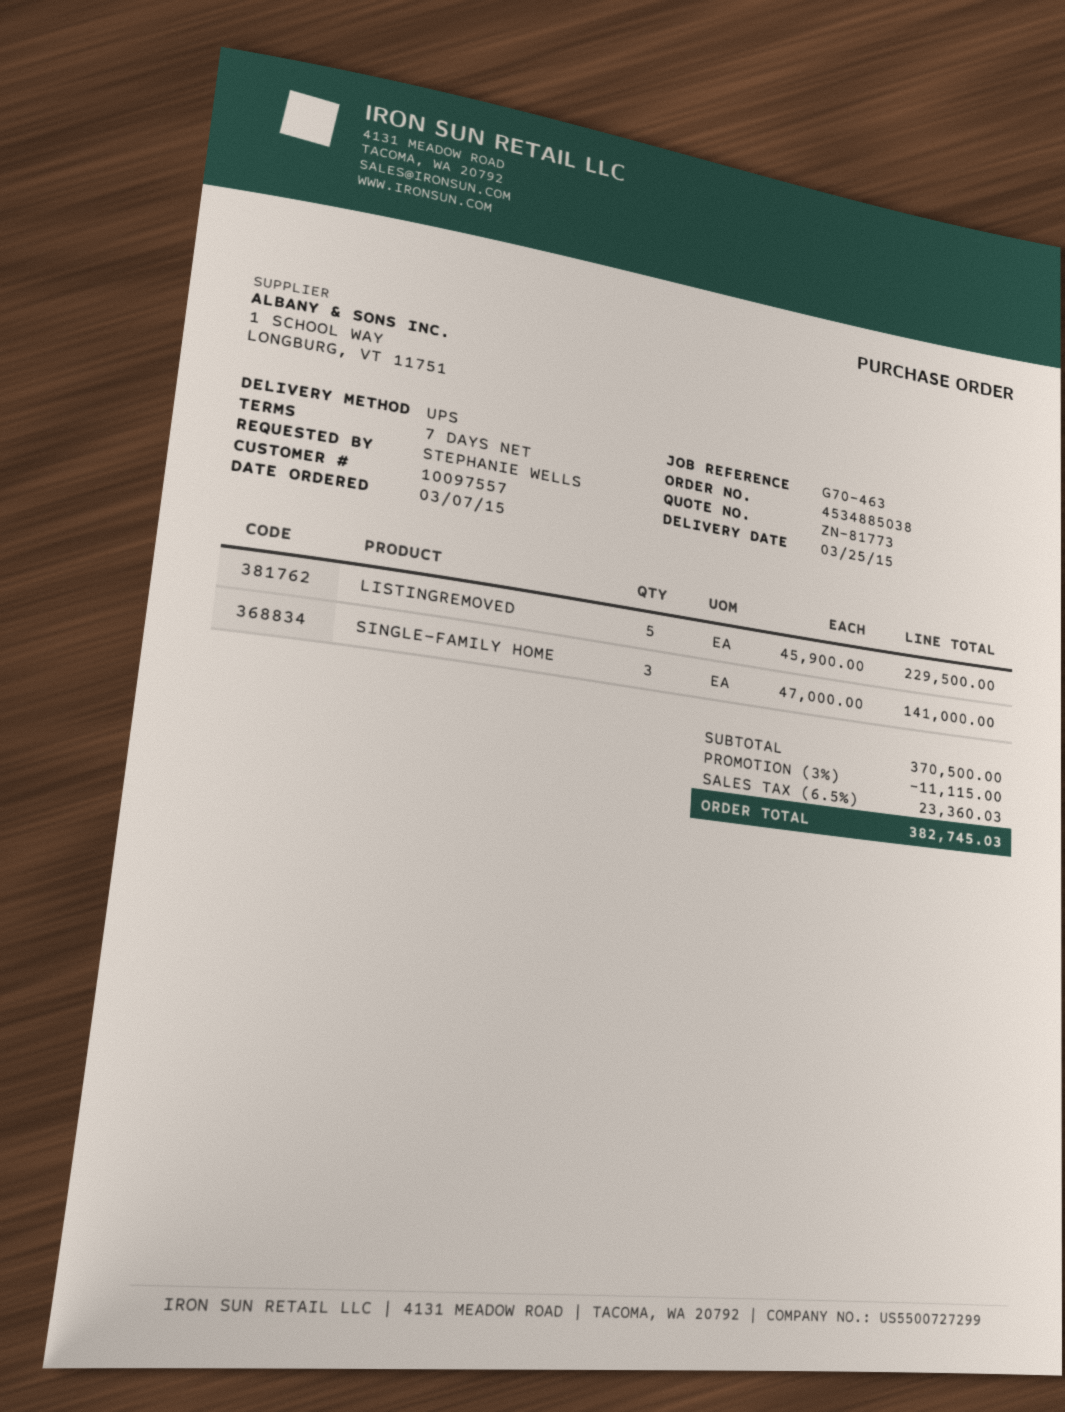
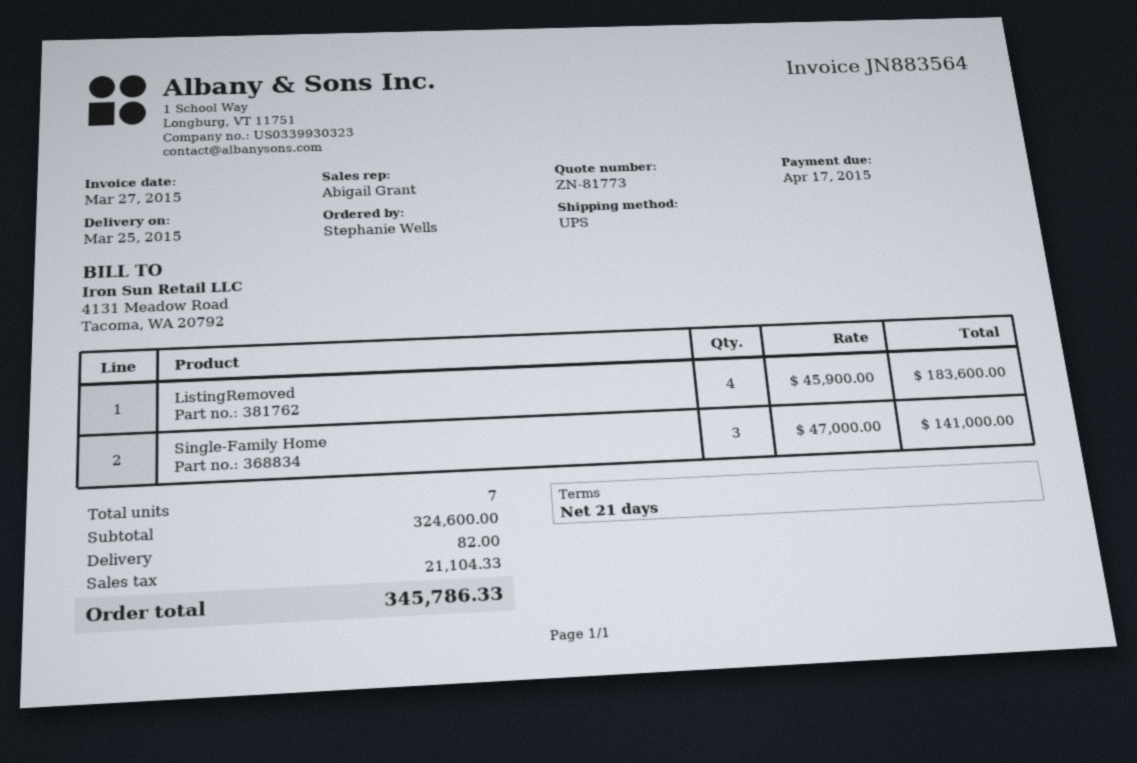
payment terms: 7 days -> 21 days
LISTINGREMOVED: 5 x 45900.00 = 229500.00 -> 4 x 45900.00 = 183600.00
subtotal: 370500.00 -> 324600.00
discount: 3% = 11115.00 -> none
shipping: none -> 82.00
tax: 23360.03 -> 21104.33
total: 382745.03 -> 345786.33

